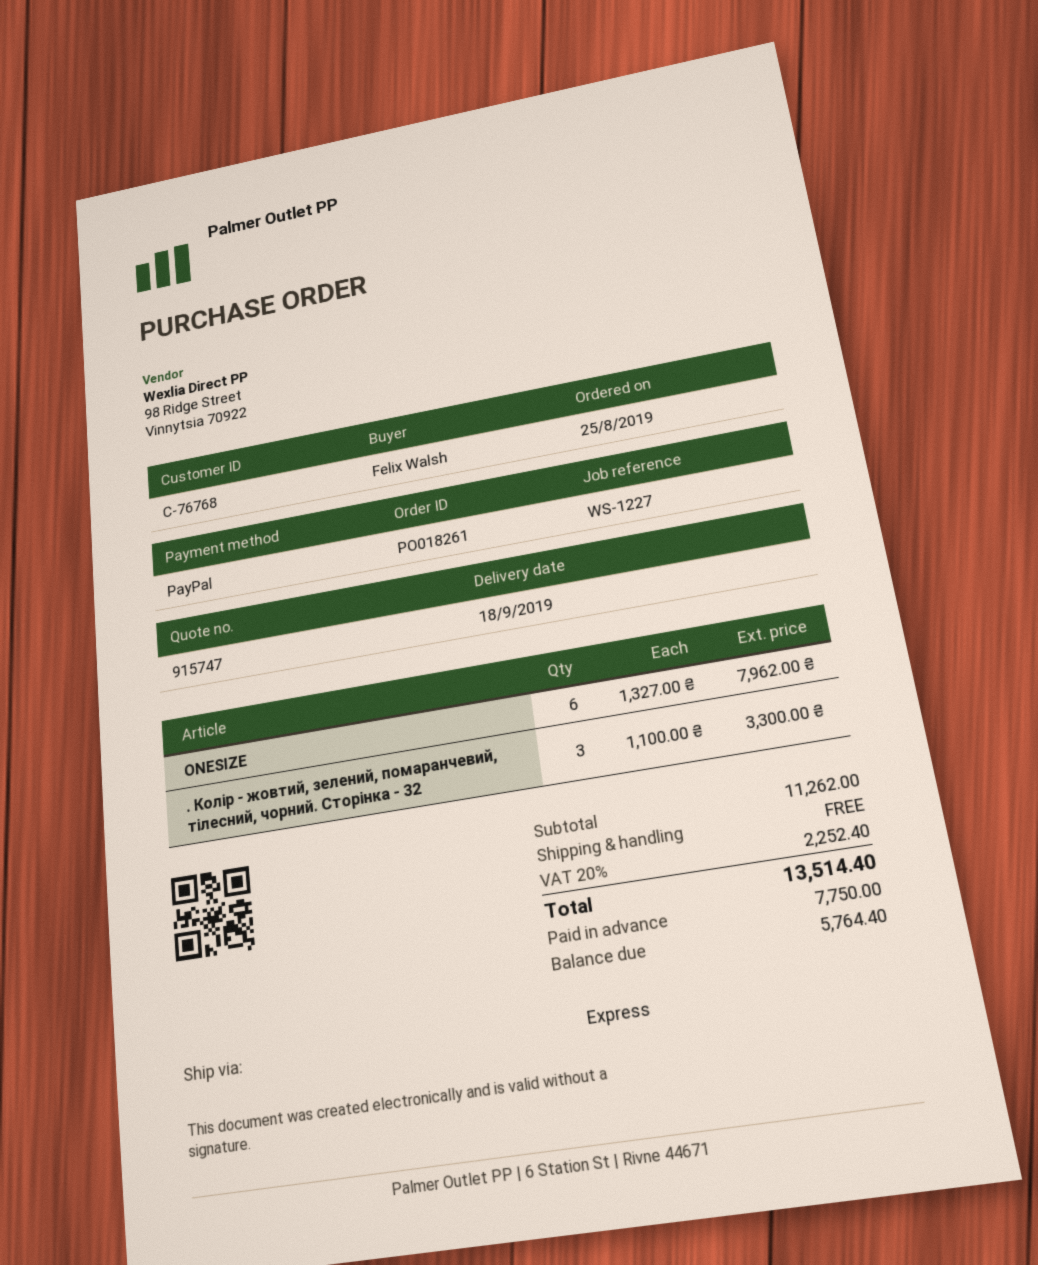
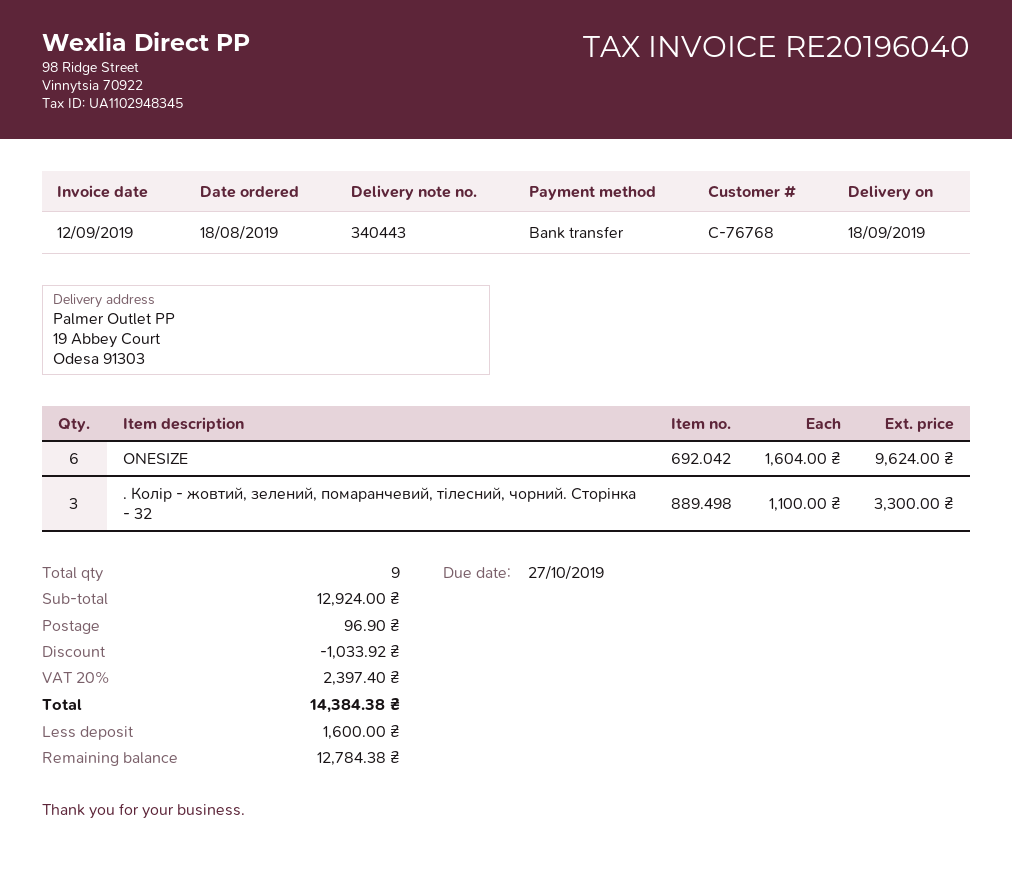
order date: 2019-08-25 -> 2019-08-18
payment method: PayPal -> bank transfer
ONESIZE: 6 x 1327.00 = 7962.00 -> 6 x 1604.00 = 9624.00
subtotal: 11262.00 -> 12924.00
discount: none -> 1033.92
shipping: 0.00 -> 96.90
tax: 20% = 2252.40 -> 20% = 2397.40
total: 13514.40 -> 14384.38
deposit: 7750.00 -> 1600.00
balance: 5764.40 -> 12784.38

